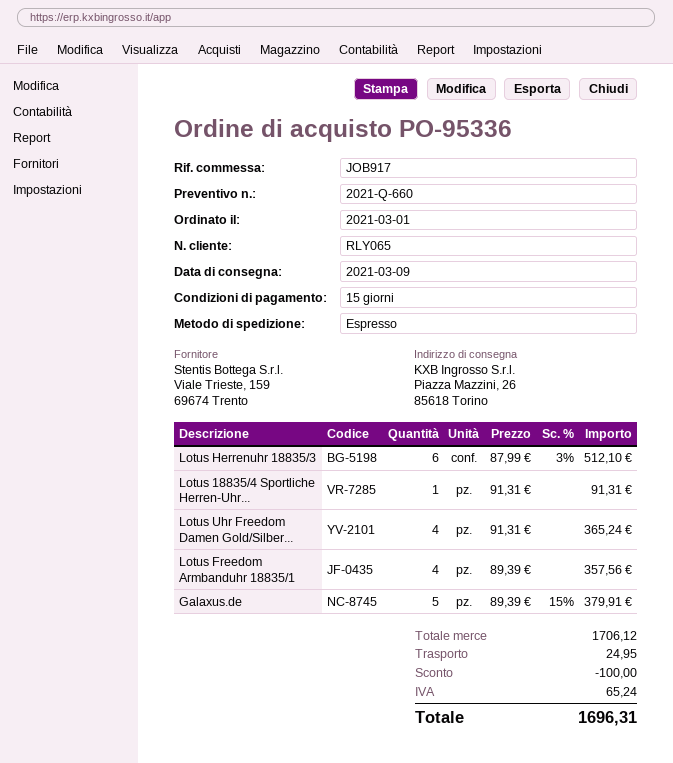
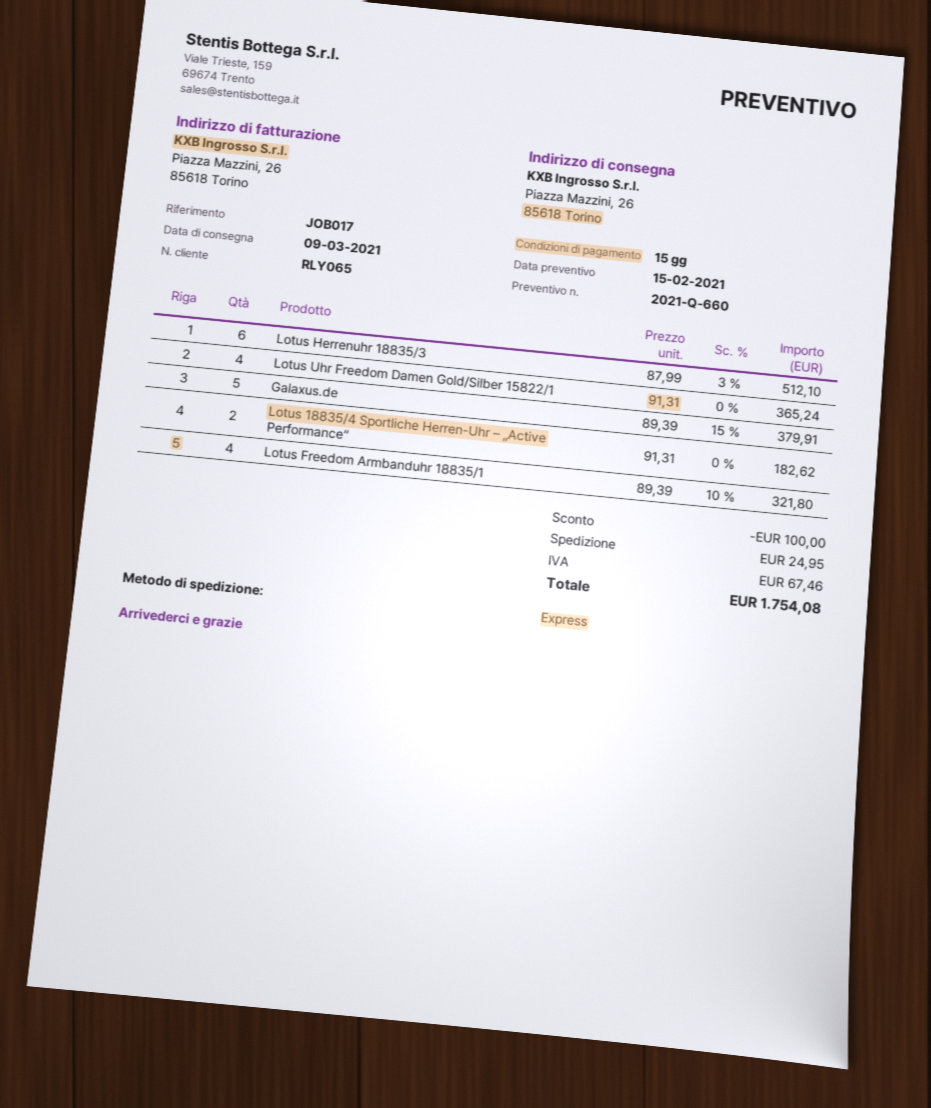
reference: JOB917 -> JOB017
Lotus 18835/4 Sportliche Herren-Uhr...: 1 x 91.31 = 91.31 -> 2 x 91.31 = 182.62
Lotus Freedom Armbanduhr 18835/1: 4 x 89.39 = 357.56 -> 4 x 89.39 - 10% = 321.80
tax: 65.24 -> 67.46
total: 1696.31 -> 1754.08

